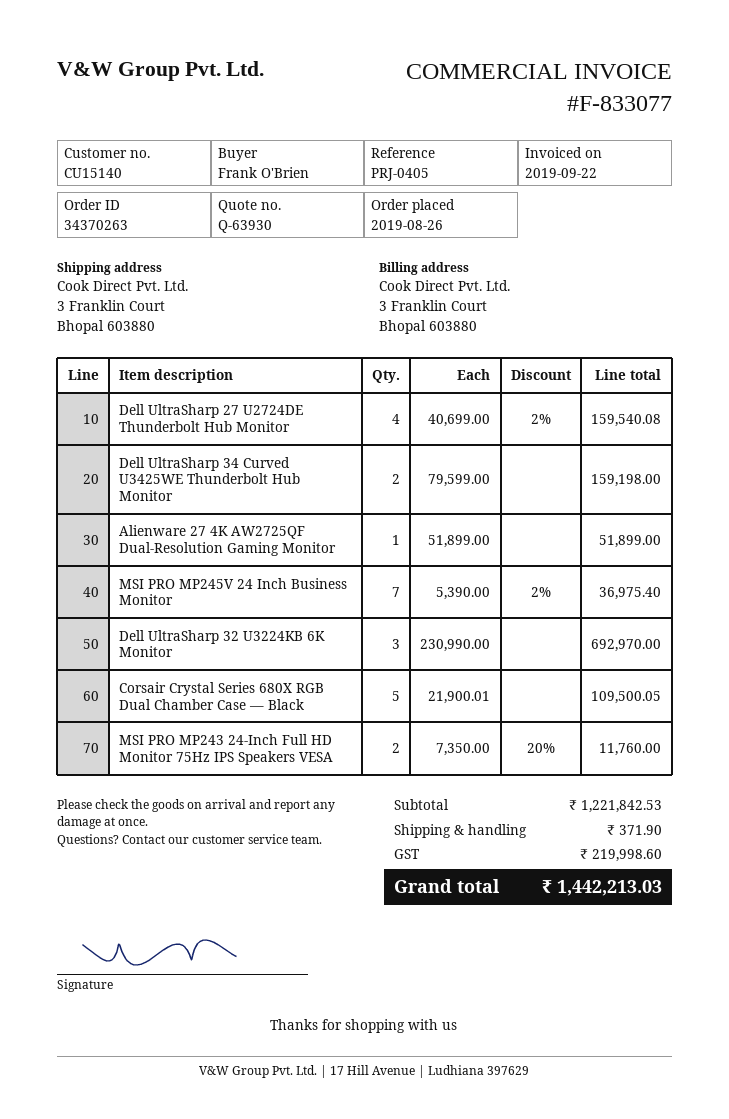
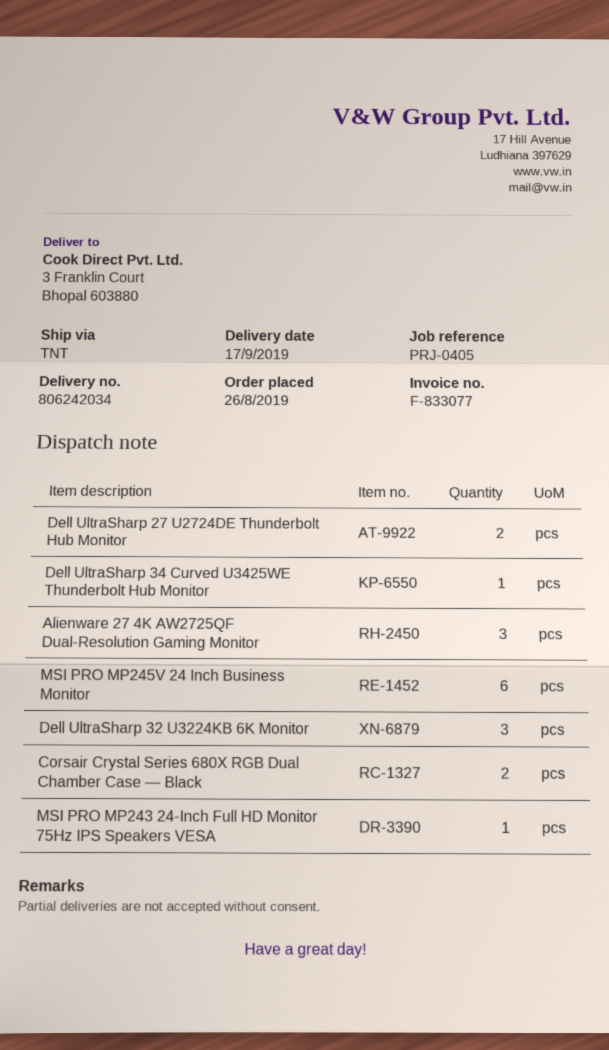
Dell UltraSharp 27 U2724DE Thunderbolt Hub Monitor: 4 -> 2
Dell UltraSharp 34 Curved U3425WE Thunderbolt Hub Monitor: 2 -> 1
Alienware 27 4K AW2725QF Dual-Resolution Gaming Monitor: 1 -> 3
MSI PRO MP245V 24 Inch Business Monitor: 7 -> 6
Corsair Crystal Series 680X RGB Dual Chamber Case — Black: 5 -> 2
MSI PRO MP243 24-Inch Full HD Monitor 75Hz IPS Speakers VESA: 2 -> 1

